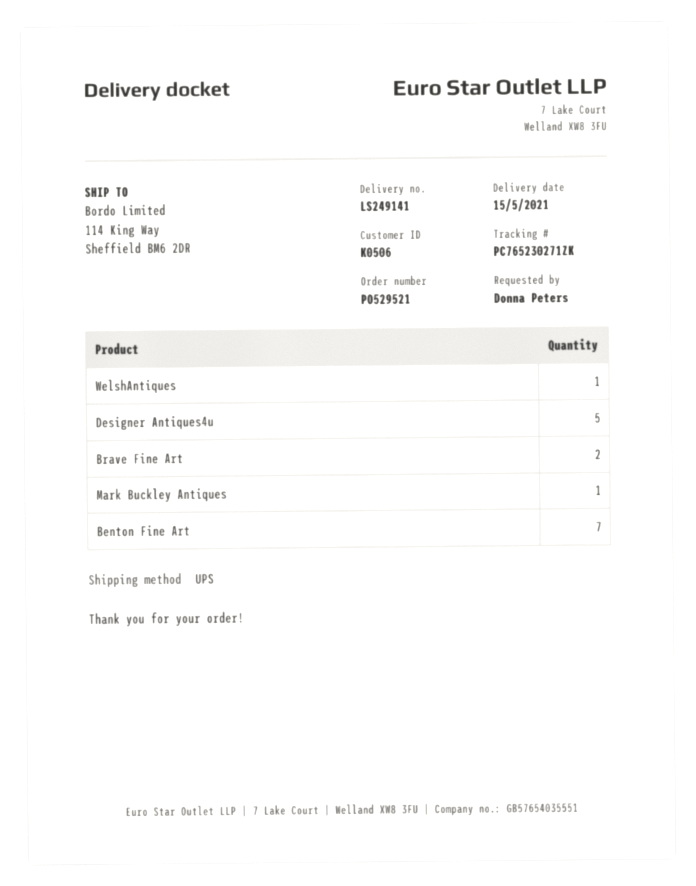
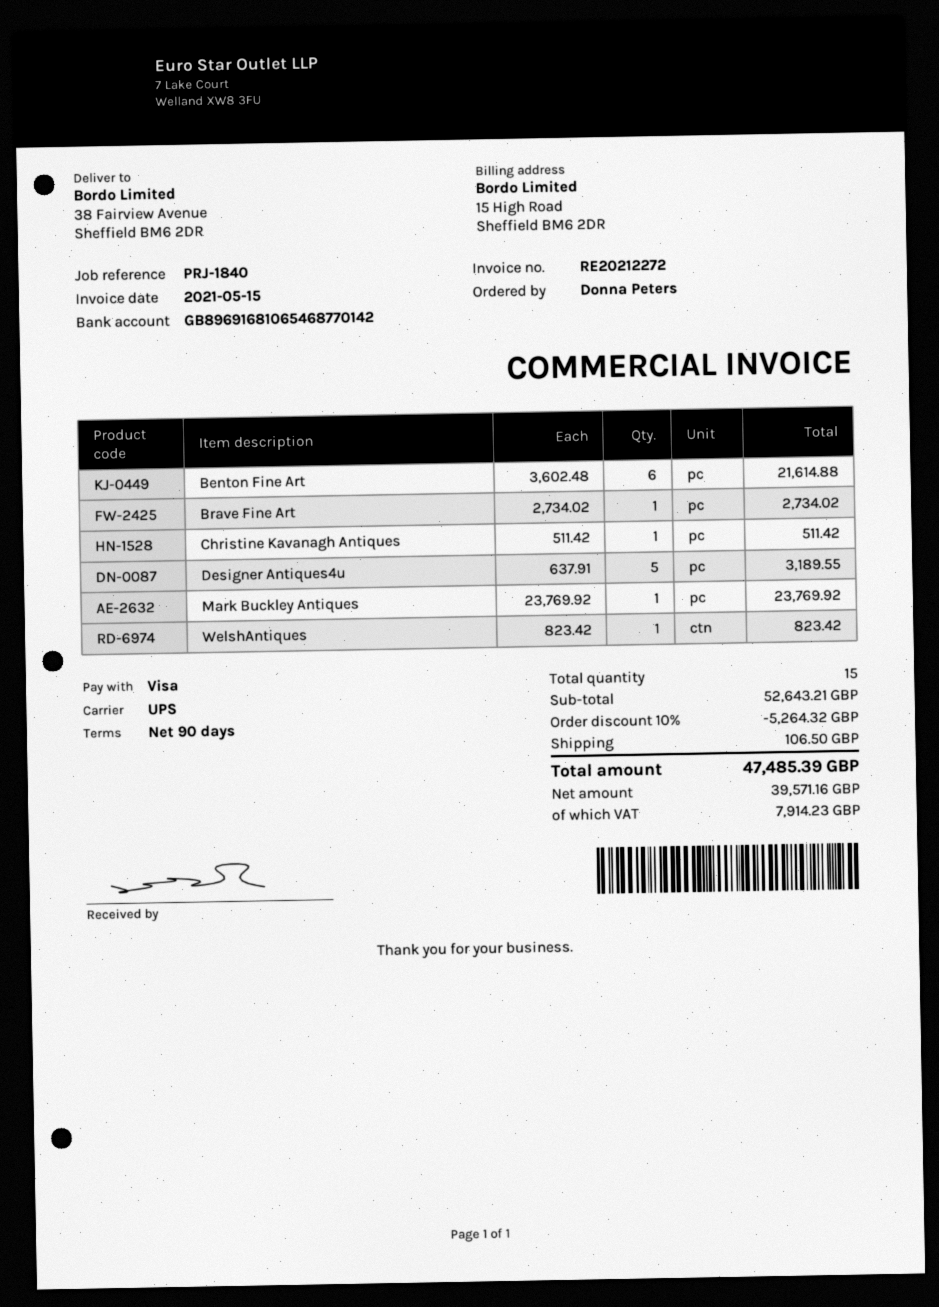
ship to: 114 King Way, Sheffield BM6 2DR -> 38 Fairview Avenue, Sheffield BM6 2DR
Brave Fine Art: 2 -> 1
Benton Fine Art: 7 -> 6
Christine Kavanagh Antiques: none -> 1

